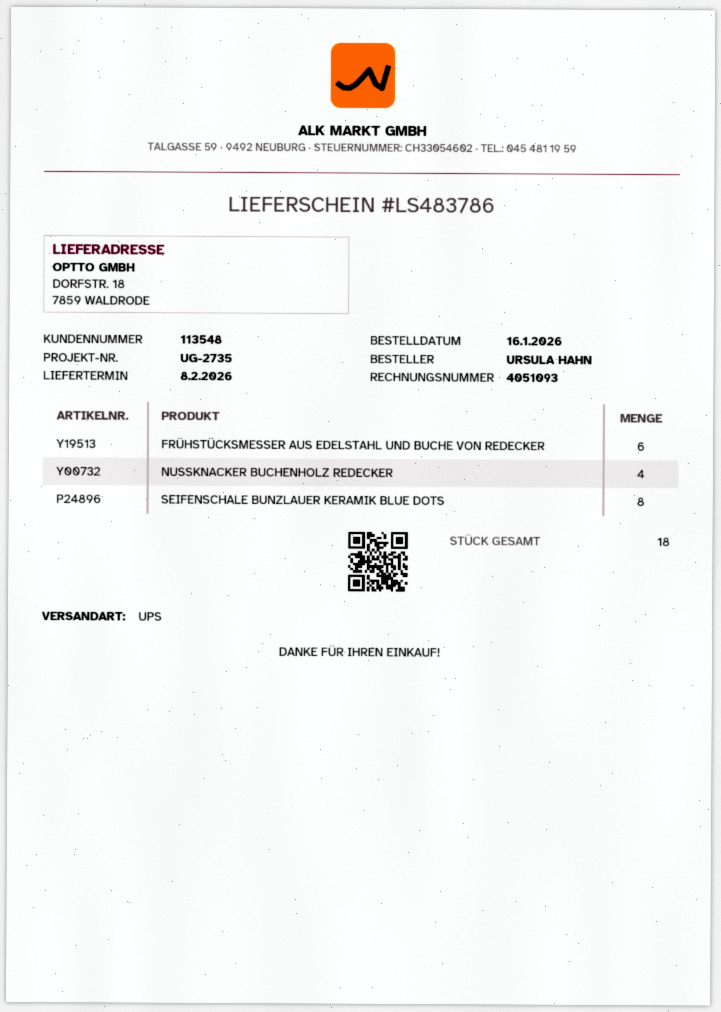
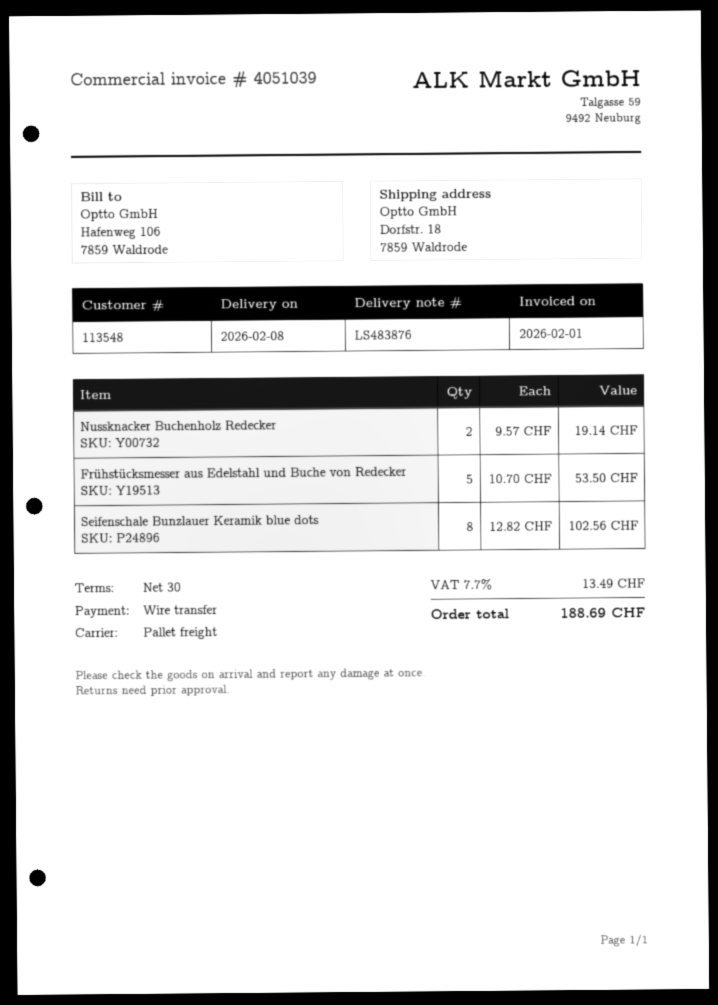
delivery note number: LS483786 -> LS483876
invoice number: 4051093 -> 4051039
shipping method: UPS -> pallet freight
FRÜHSTÜCKSMESSER AUS EDELSTAHL UND BUCHE VON REDECKER: 6 -> 5
NUSSKNACKER BUCHENHOLZ REDECKER: 4 -> 2

